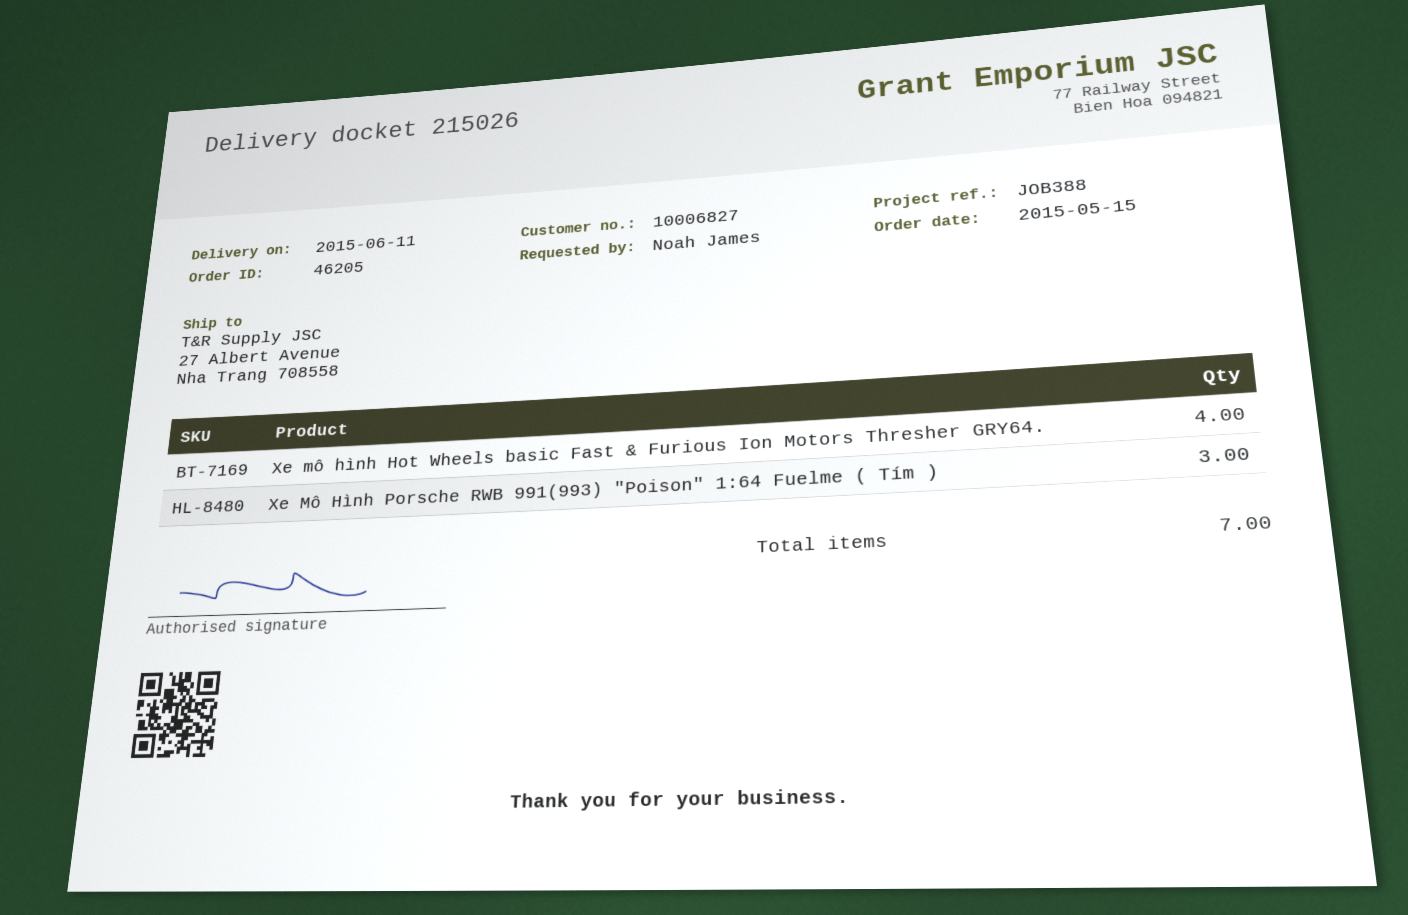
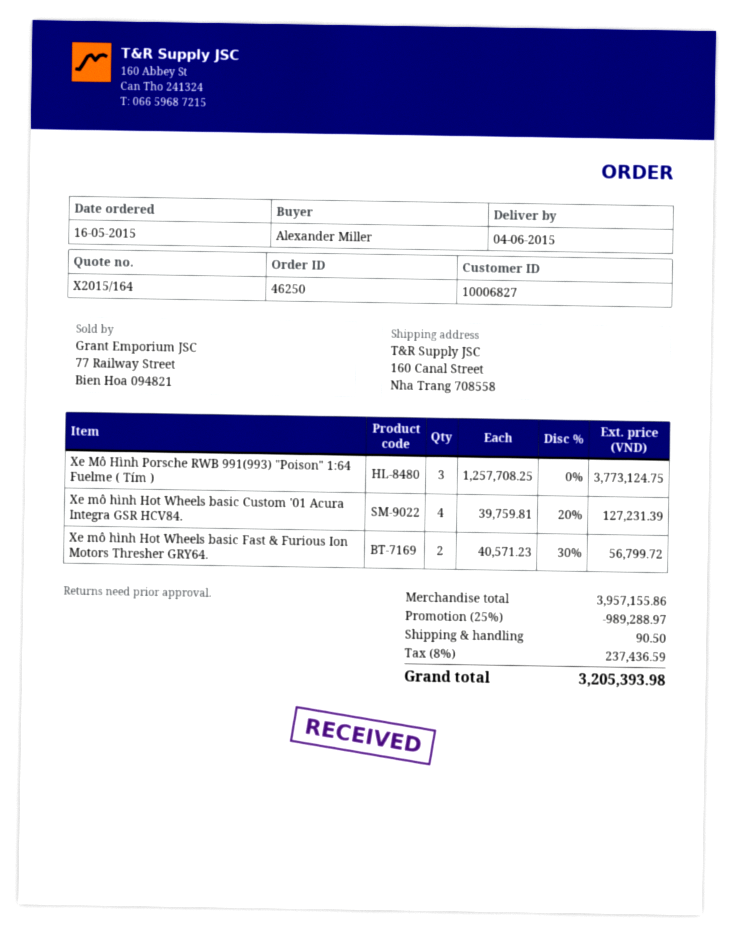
order number: 46205 -> 46250
order date: 2015-05-15 -> 2015-05-16
delivery date: 2015-06-11 -> 2015-06-04
ordered by: Noah James -> Alexander Miller
ship to: 27 Albert Avenue, Nha Trang 708558 -> 160 Canal Street, Nha Trang 708558
Xe mô hình Hot Wheels basic Fast & Furious Ion Motors Thresher GRY64.: 4 -> 2
Xe mô hình Hot Wheels basic Custom '01 Acura Integra GSR HCV84.: none -> 4

